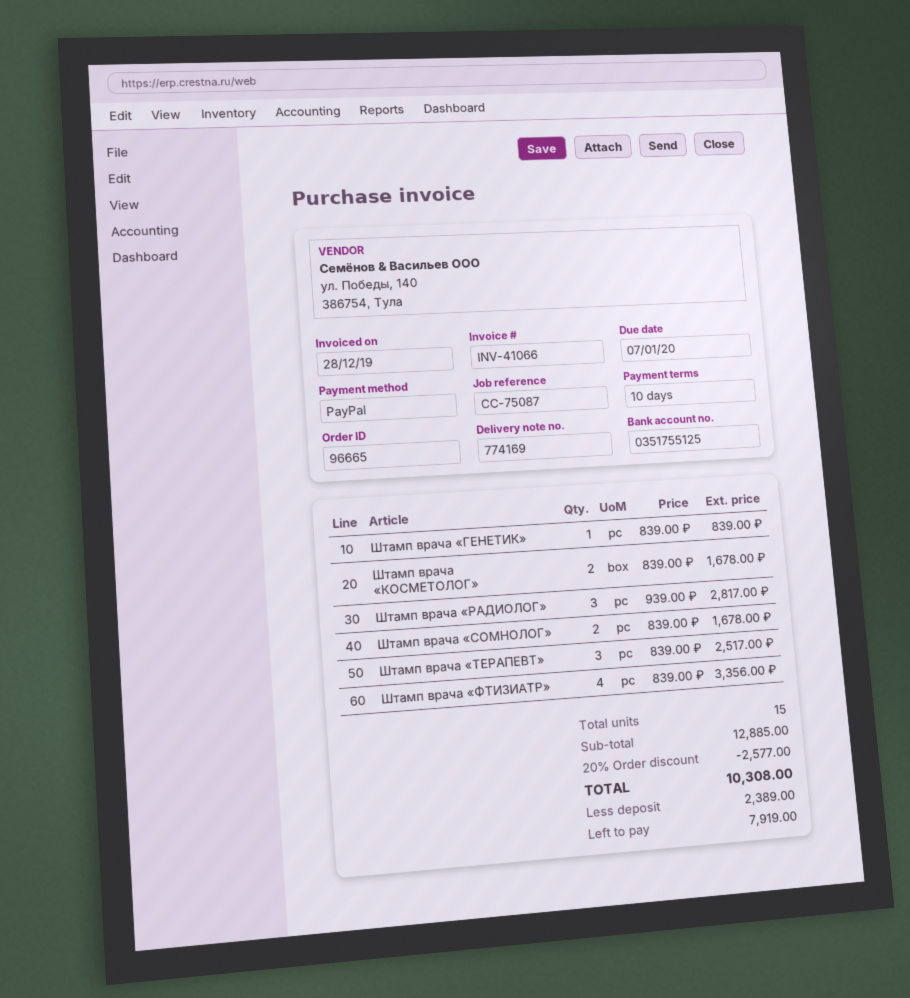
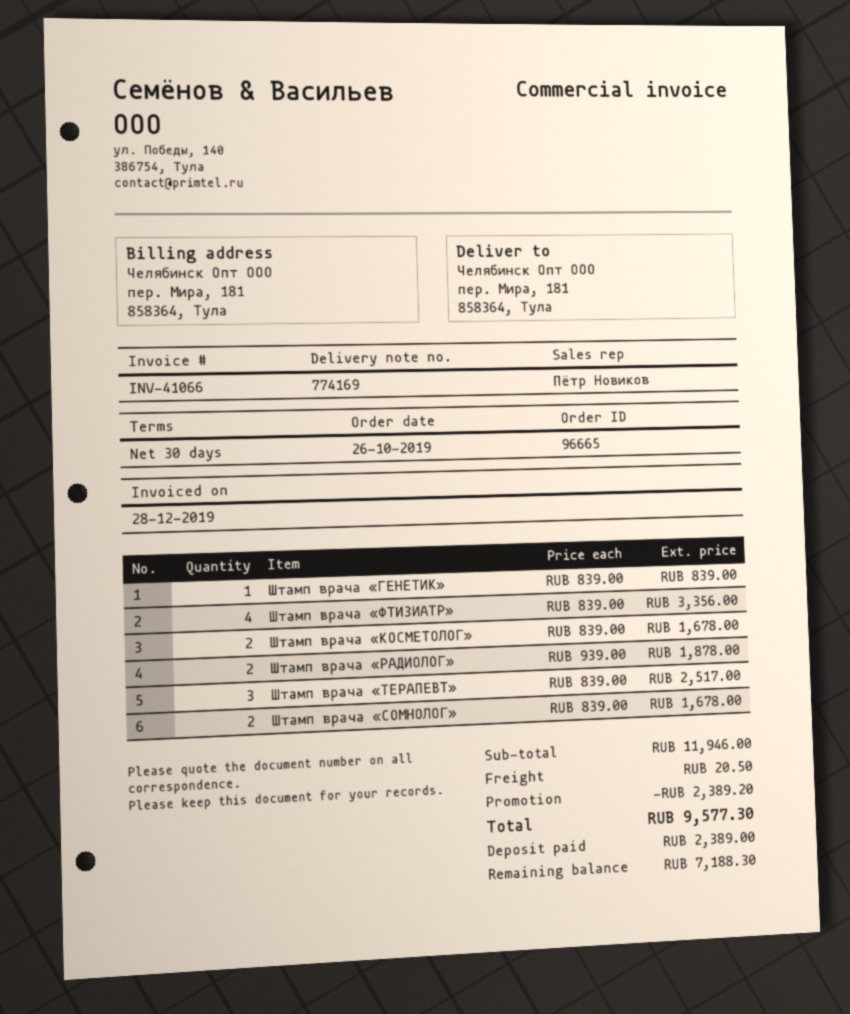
payment terms: 10 days -> 30 days
Штамп врача «РАДИОЛОГ»: 3 x 939.00 = 2817.00 -> 2 x 939.00 = 1878.00
subtotal: 12885.00 -> 11946.00
discount: 2577.00 -> 2389.20
shipping: none -> 20.50
total: 10308.00 -> 9577.30
balance: 7919.00 -> 7188.30

